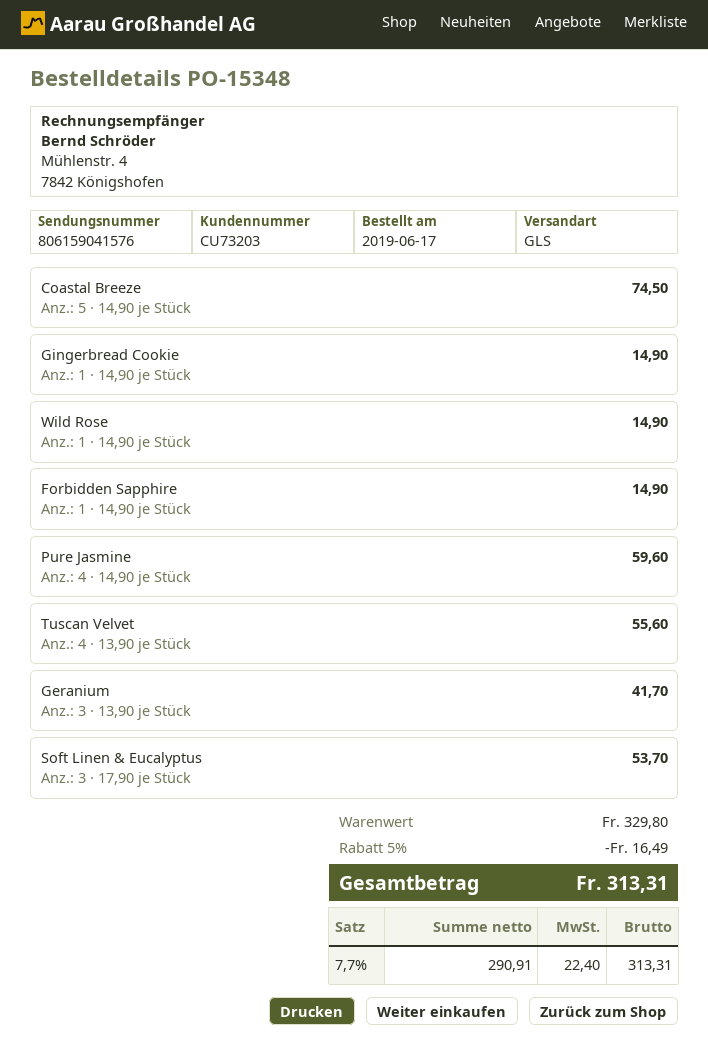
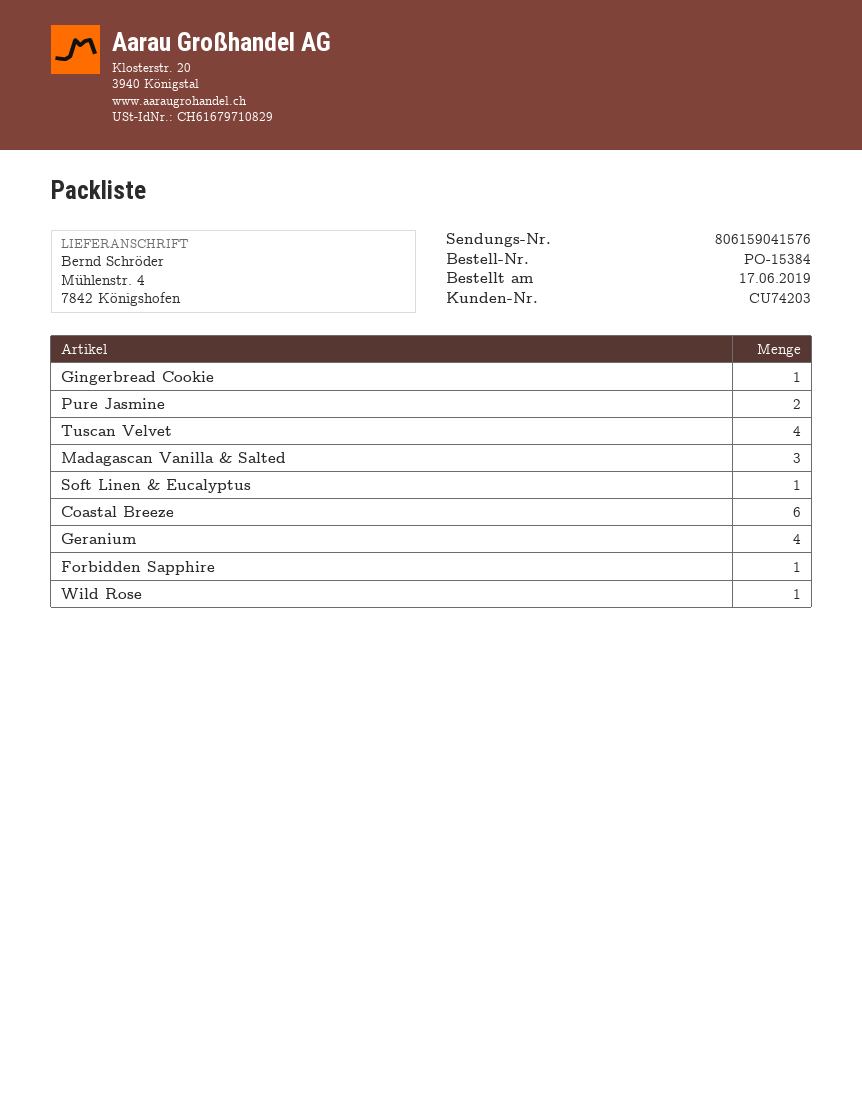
order number: PO-15348 -> PO-15384
customer number: CU73203 -> CU74203
Coastal Breeze: 5 -> 6
Pure Jasmine: 4 -> 2
Geranium: 3 -> 4
Soft Linen & Eucalyptus: 3 -> 1
Madagascan Vanilla & Salted: none -> 3

